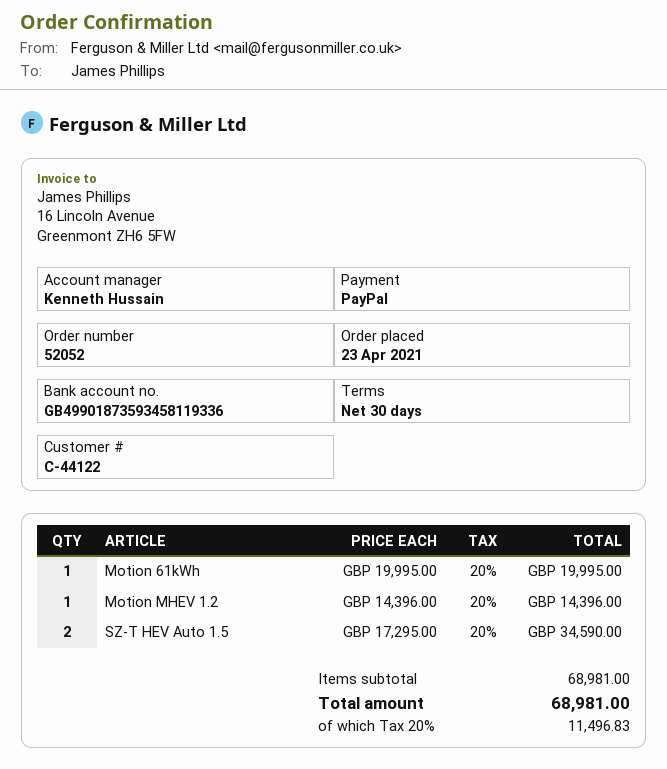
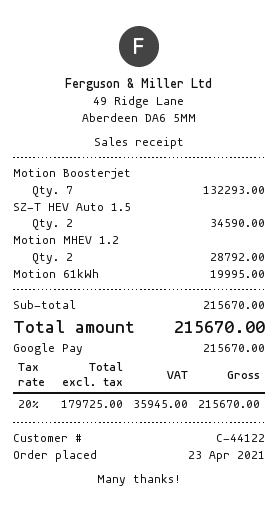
payment method: PayPal -> Google Pay
Motion MHEV 1.2: 1 for 14396.00 -> 2 for 28792.00
Motion Boosterjet: none -> 7 for 132293.00
subtotal: 68981.00 -> 215670.00
tax: 20% = 11496.83 -> 20% = 35945.00
total: 68981.00 -> 215670.00

